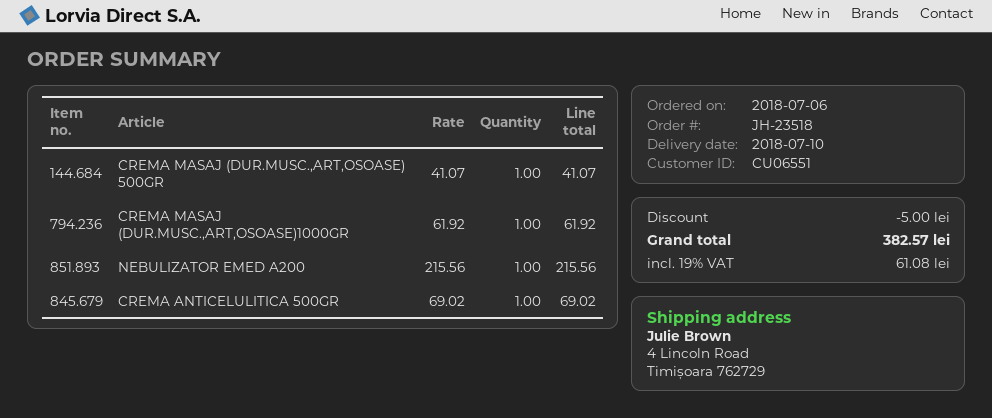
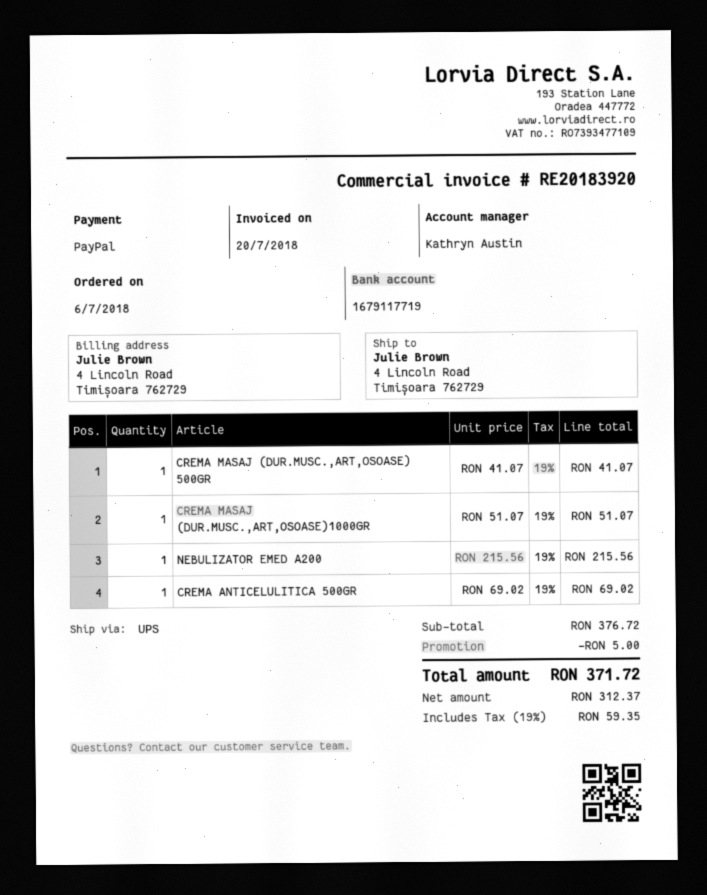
CREMA MASAJ (DUR.MUSC.,ART,OSOASE)1000GR: 1 x 61.92 = 61.92 -> 1 x 51.07 = 51.07
tax: 19% = 61.08 -> 19% = 59.35
total: 382.57 -> 371.72

